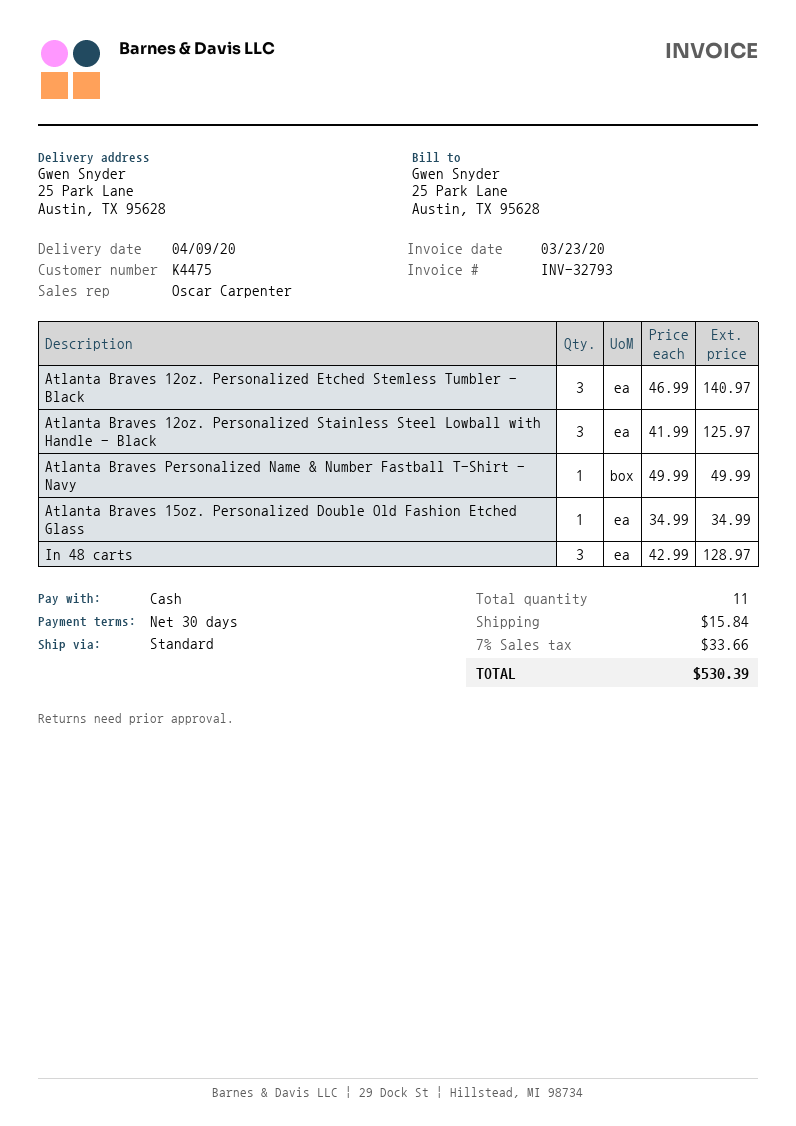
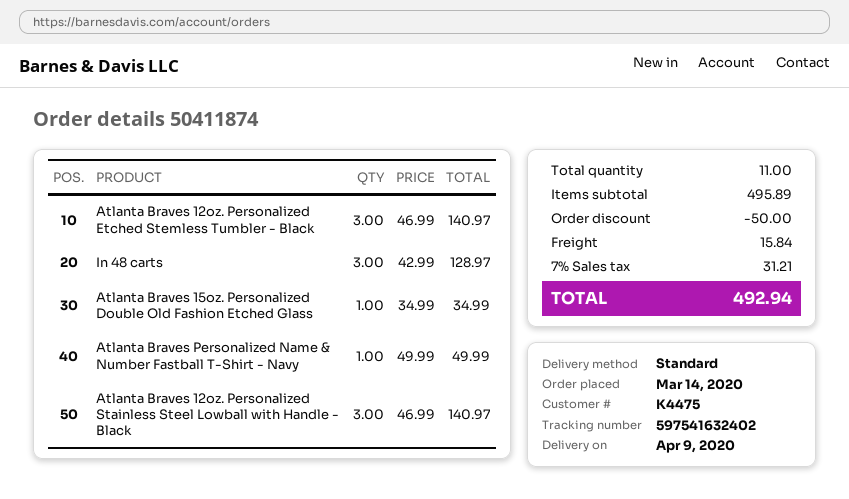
Atlanta Braves 12oz. Personalized Stainless Steel Lowball with Handle - Black: 3 x 41.99 = 125.97 -> 3 x 46.99 = 140.97
discount: none -> 50.00
tax: 7% = 33.66 -> 7% = 31.21
total: 530.39 -> 492.94

